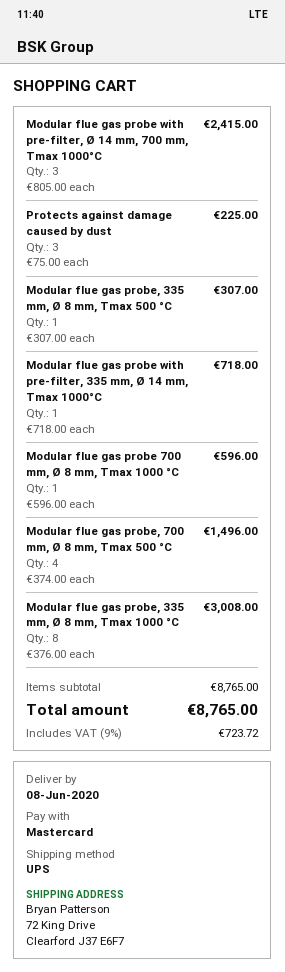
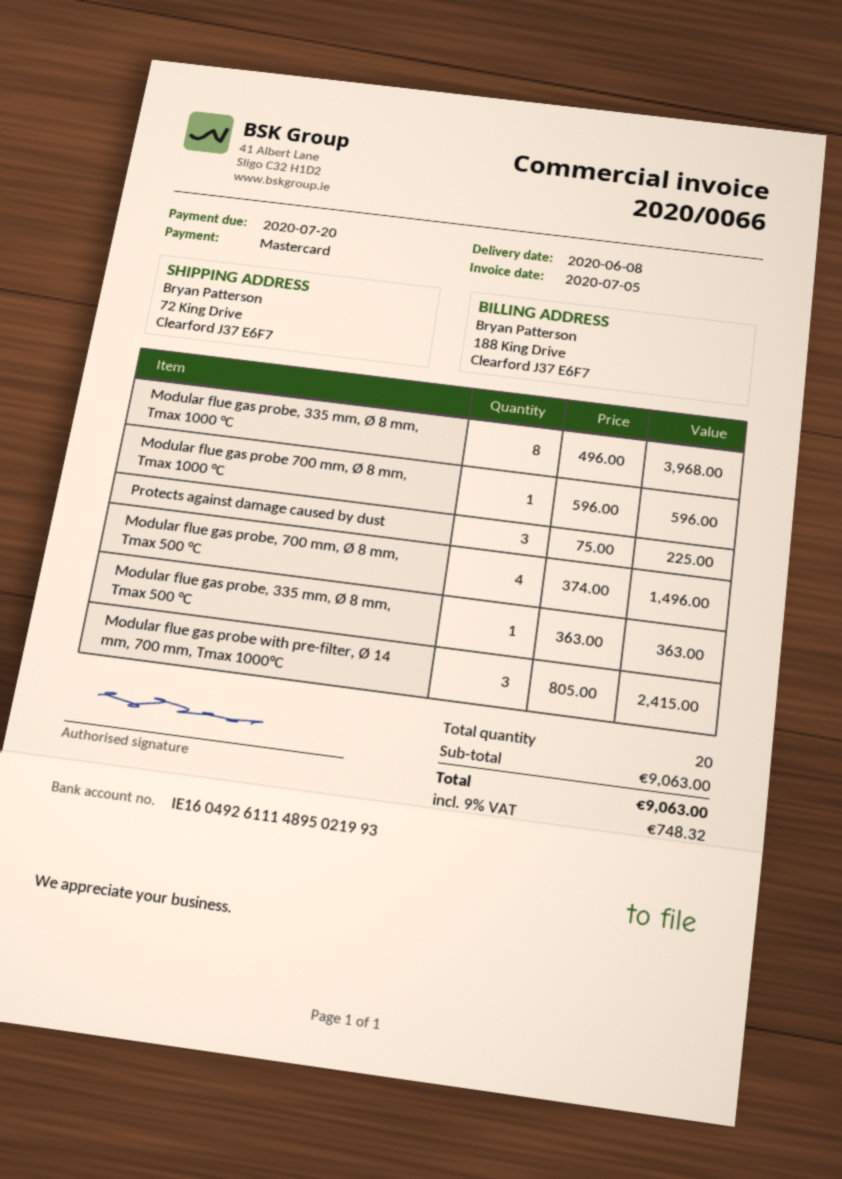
Modular flue gas probe, 335 mm, Ø 8 mm, Tmax 500 °C: 1 x 307.00 = 307.00 -> 1 x 363.00 = 363.00
Modular flue gas probe with pre-filter, 335 mm, Ø 14 mm, Tmax 1000°C: 1 x 718.00 = 718.00 -> none
Modular flue gas probe, 335 mm, Ø 8 mm, Tmax 1000 °C: 8 x 376.00 = 3008.00 -> 8 x 496.00 = 3968.00
subtotal: 8765.00 -> 9063.00
tax: 9% = 723.72 -> 9% = 748.32
total: 8765.00 -> 9063.00

